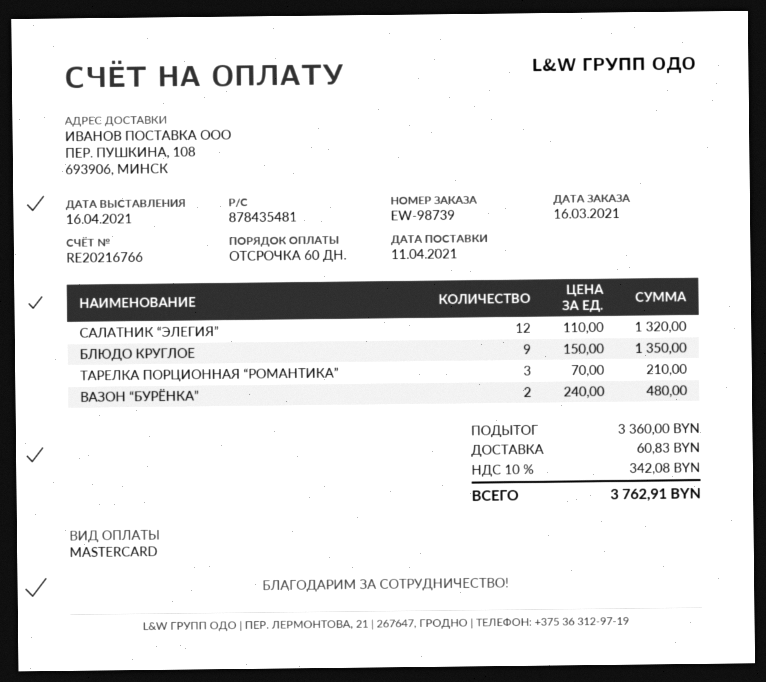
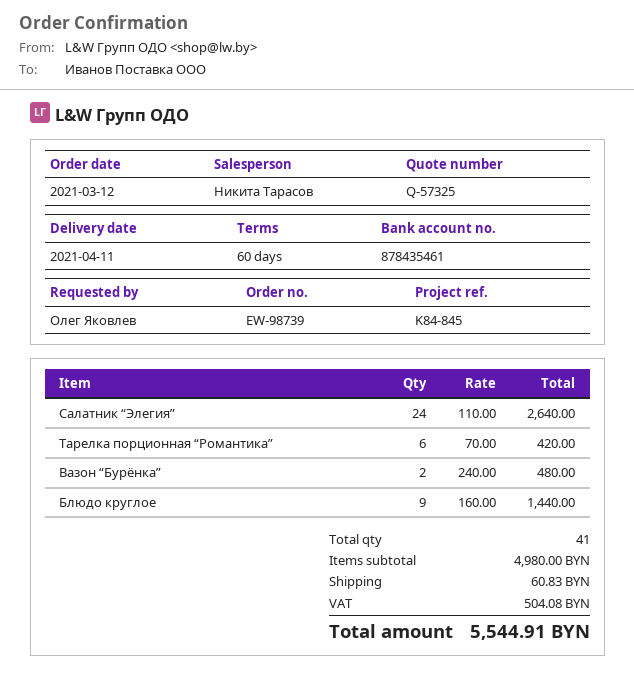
order date: 2021-03-16 -> 2021-03-12
bank account: 878435481 -> 878435461
САЛАТНИК “ЭЛЕГИЯ”: 12 x 110.00 = 1320.00 -> 24 x 110.00 = 2640.00
БЛЮДО КРУГЛОЕ: 9 x 150.00 = 1350.00 -> 9 x 160.00 = 1440.00
ТАРЕЛКА ПОРЦИОННАЯ “РОМАНТИКА”: 3 x 70.00 = 210.00 -> 6 x 70.00 = 420.00
subtotal: 3360.00 -> 4980.00
tax: 342.08 -> 504.08
total: 3762.91 -> 5544.91

